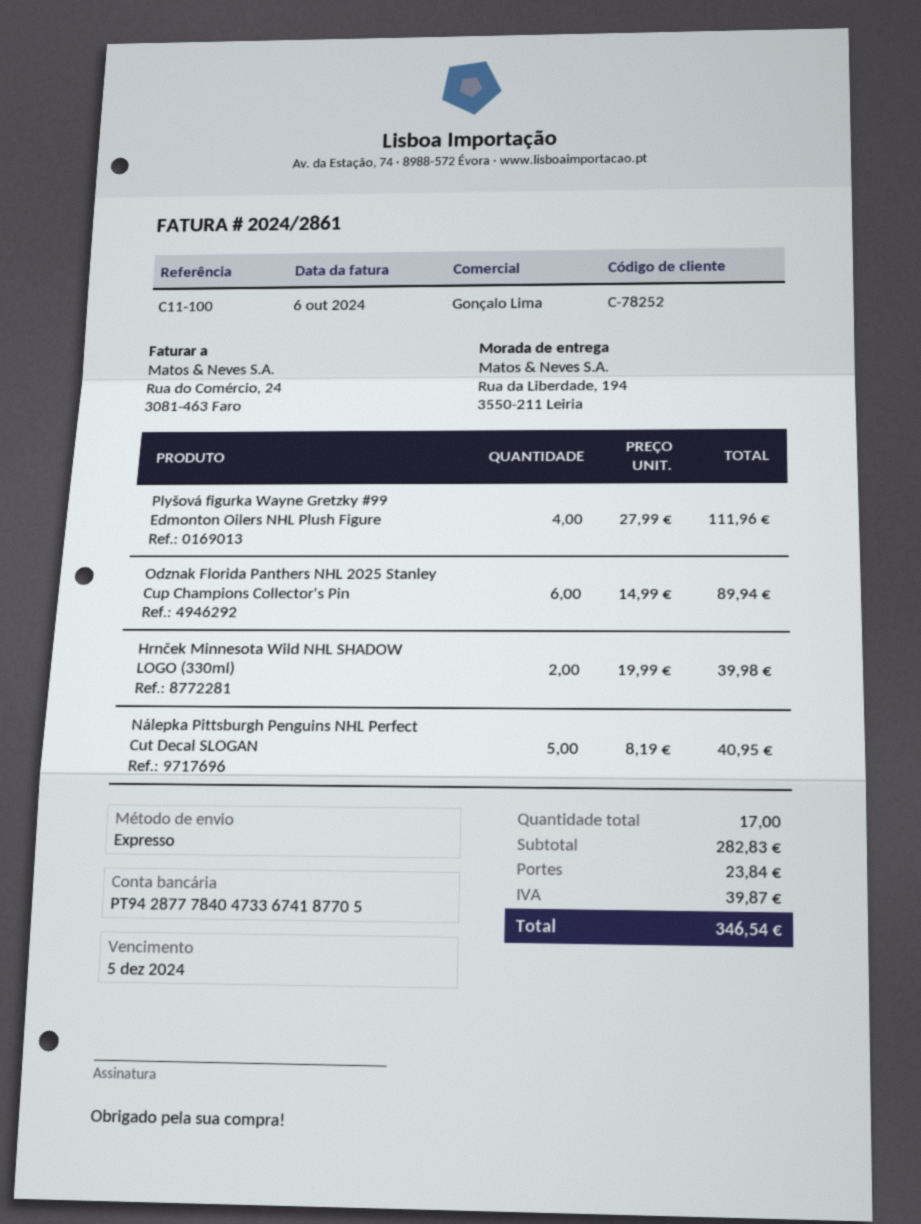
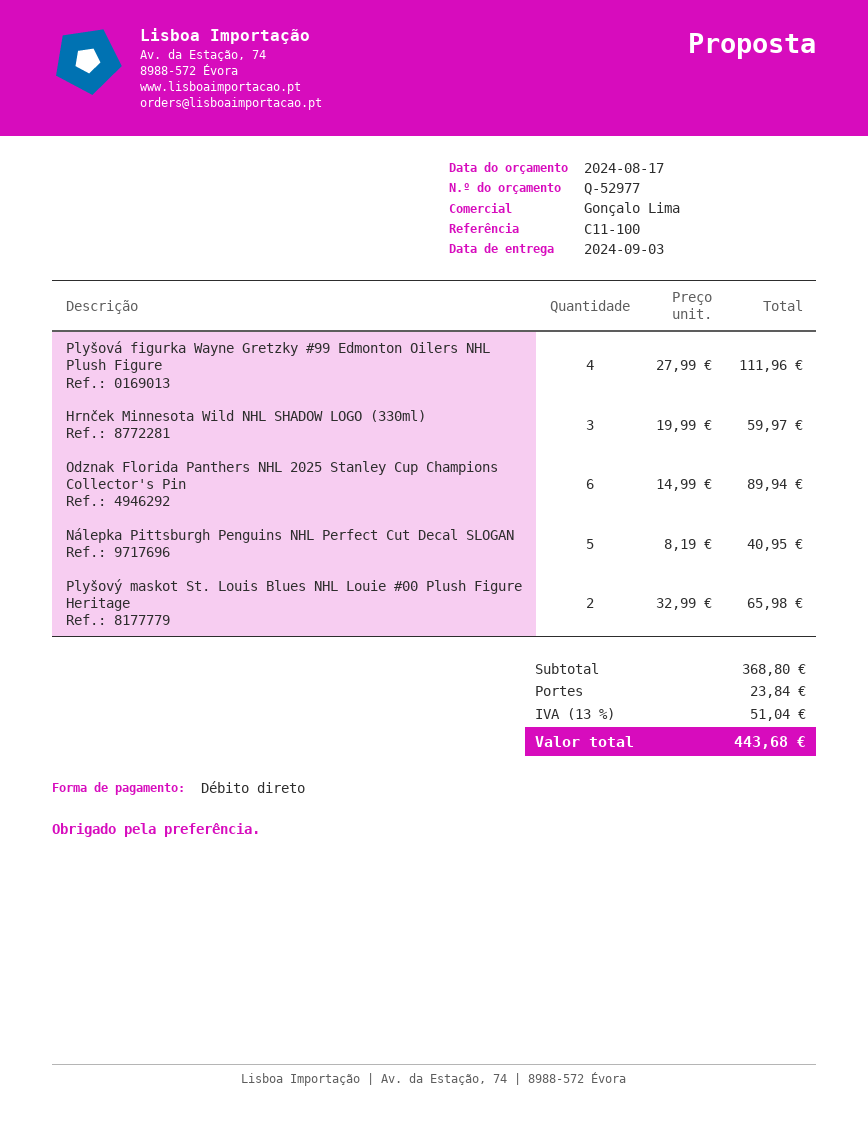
Hrnček Minnesota Wild NHL SHADOW LOGO (330ml): 2 x 19.99 = 39.98 -> 3 x 19.99 = 59.97
Plyšový maskot St. Louis Blues NHL Louie #00 Plush Figure Heritage: none -> 2 x 32.99 = 65.98
subtotal: 282.83 -> 368.80
tax: 39.87 -> 51.04
total: 346.54 -> 443.68

